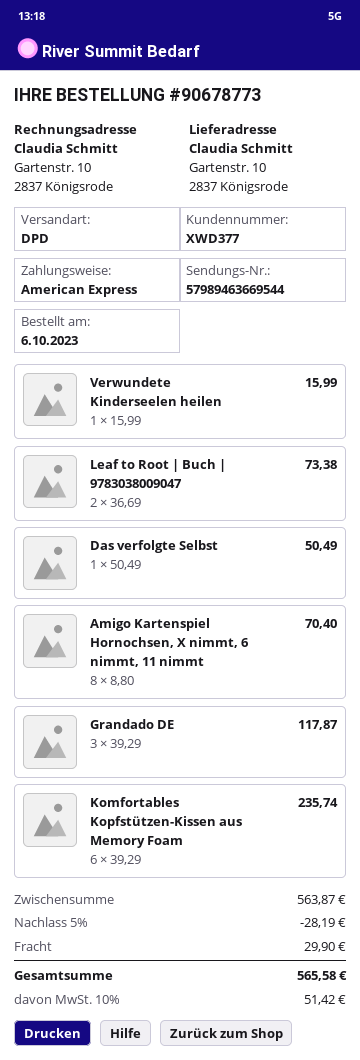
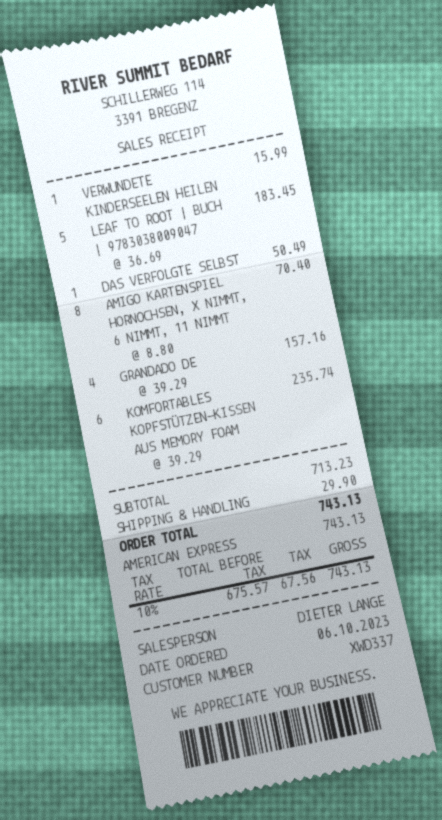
customer number: XWD377 -> XWD337
Leaf to Root | Buch | 9783038009047: 2 x 36.69 = 73.38 -> 5 x 36.69 = 183.45
Grandado DE: 3 x 39.29 = 117.87 -> 4 x 39.29 = 157.16
subtotal: 563.87 -> 713.23
discount: 5% = 28.19 -> none
tax: 10% = 51.42 -> 10% = 67.56
total: 565.58 -> 743.13

